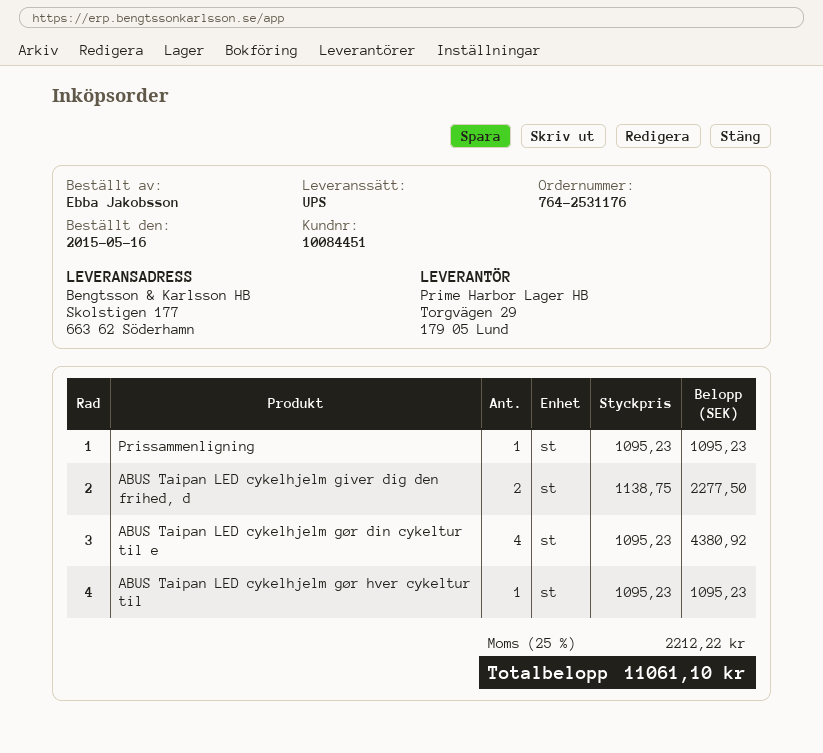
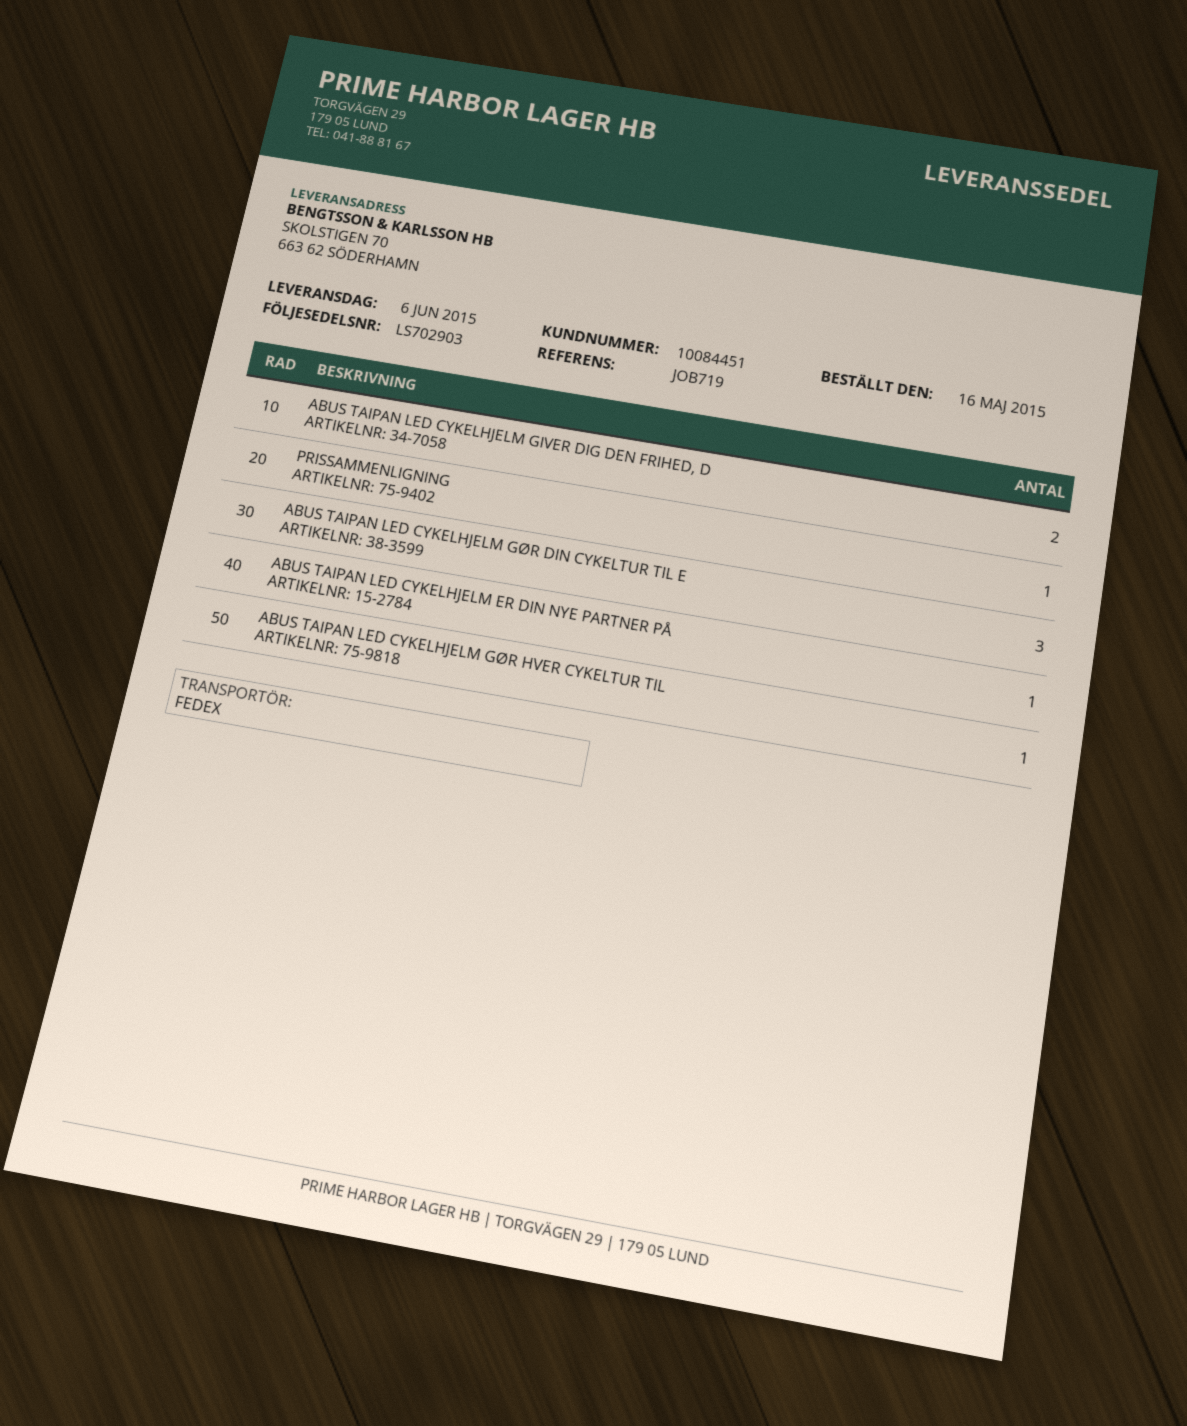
shipping method: UPS -> FedEx
ship to: Skolstigen 177, 663 62 Söderhamn -> SKOLSTIGEN 70, 663 62 SÖDERHAMN
ABUS Taipan LED cykelhjelm gør din cykeltur til e: 4 -> 3
ABUS TAIPAN LED CYKELHJELM ER DIN NYE PARTNER PÅ: none -> 1

